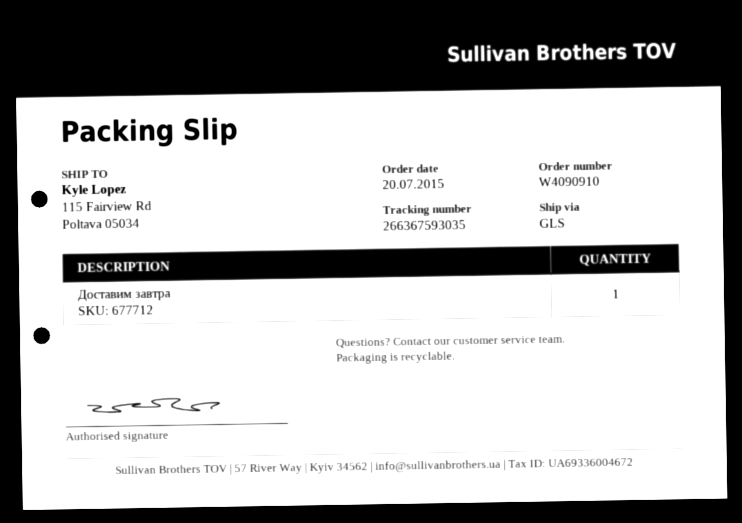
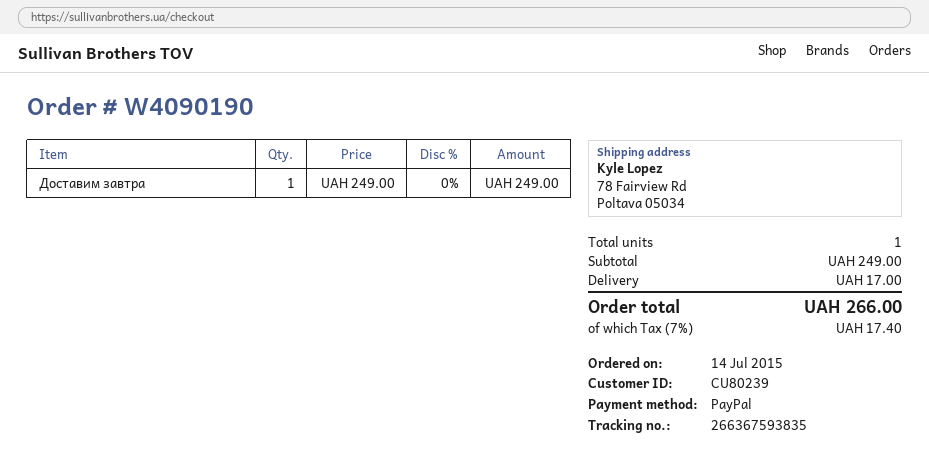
order number: W4090910 -> W4090190
order date: 2015-07-20 -> 2015-07-14
tracking number: 266367593035 -> 266367593835
ship to: 115 Fairview Rd, Poltava 05034 -> 78 Fairview Rd, Poltava 05034

